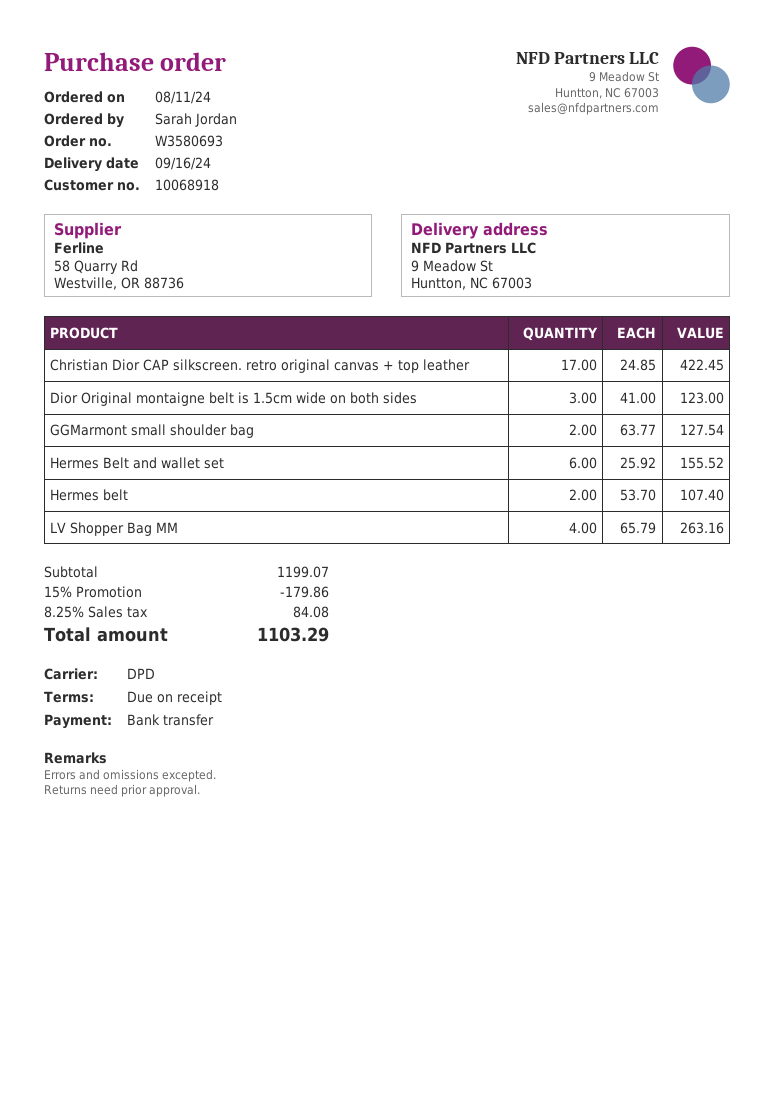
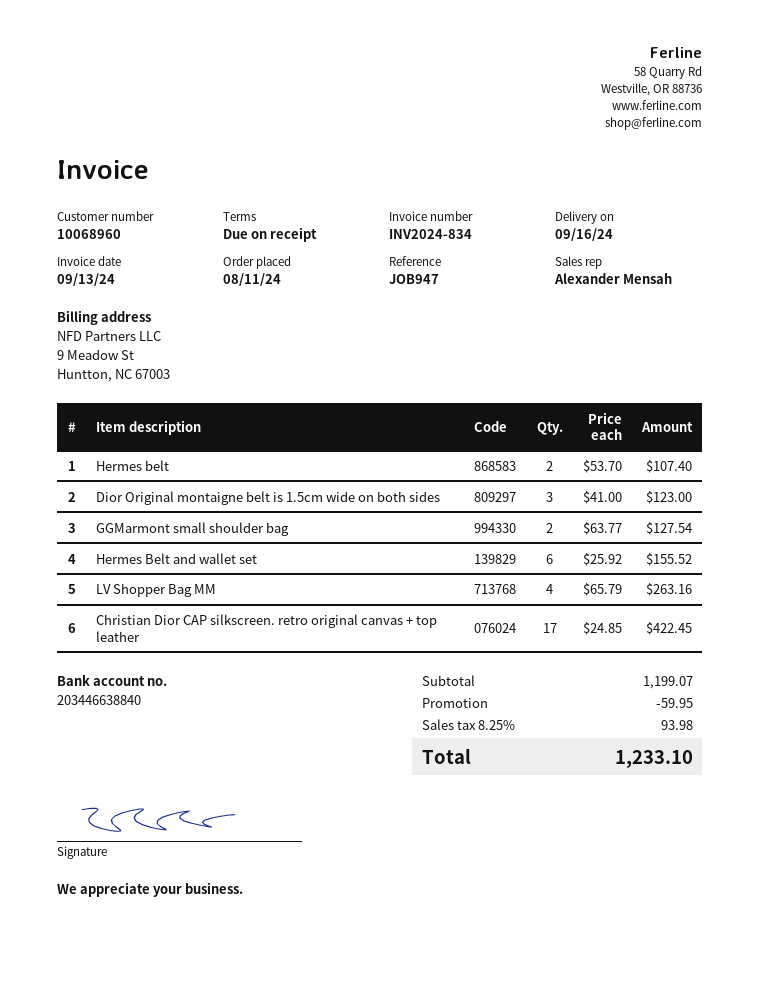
customer number: 10068918 -> 10068960
discount: 179.86 -> 59.95
tax: 8.25% = 84.08 -> 8.25% = 93.98
total: 1103.29 -> 1233.10

